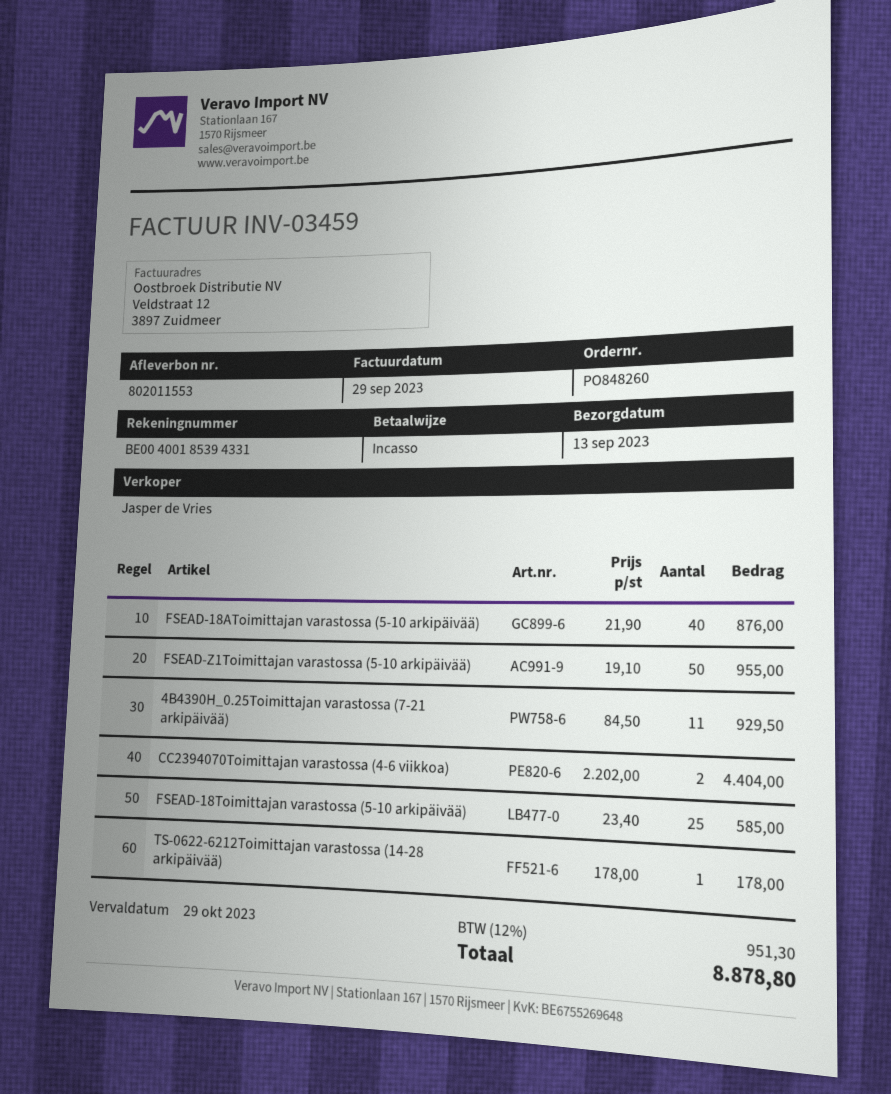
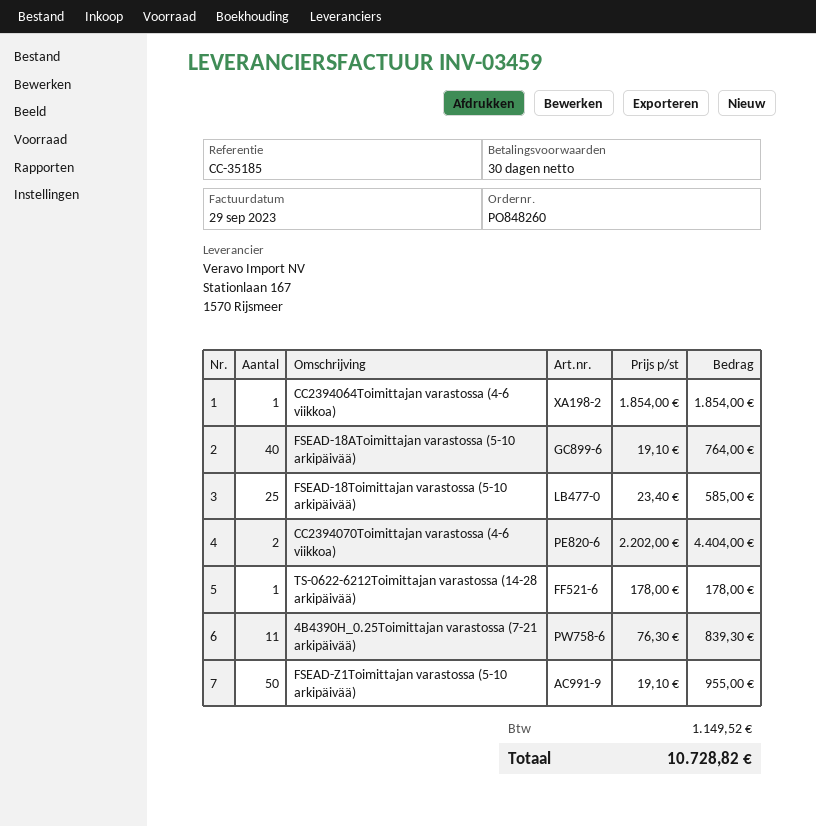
FSEAD-18AToimittajan varastossa (5-10 arkipäivää): 40 x 21.90 = 876.00 -> 40 x 19.10 = 764.00
4B4390H_0.25Toimittajan varastossa (7-21 arkipäivää): 11 x 84.50 = 929.50 -> 11 x 76.30 = 839.30
CC2394064Toimittajan varastossa (4-6 viikkoa): none -> 1 x 1854.00 = 1854.00
tax: 951.30 -> 1149.52
total: 8878.80 -> 10728.82

